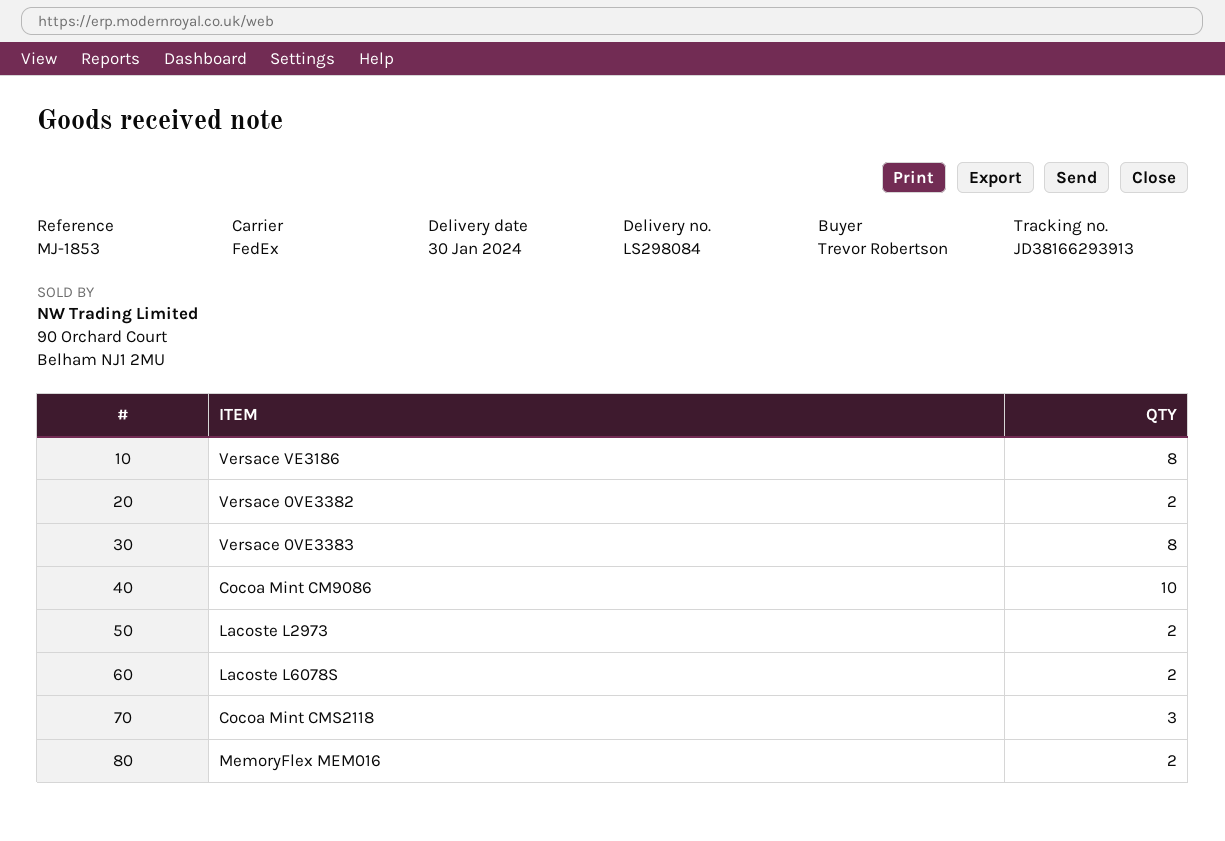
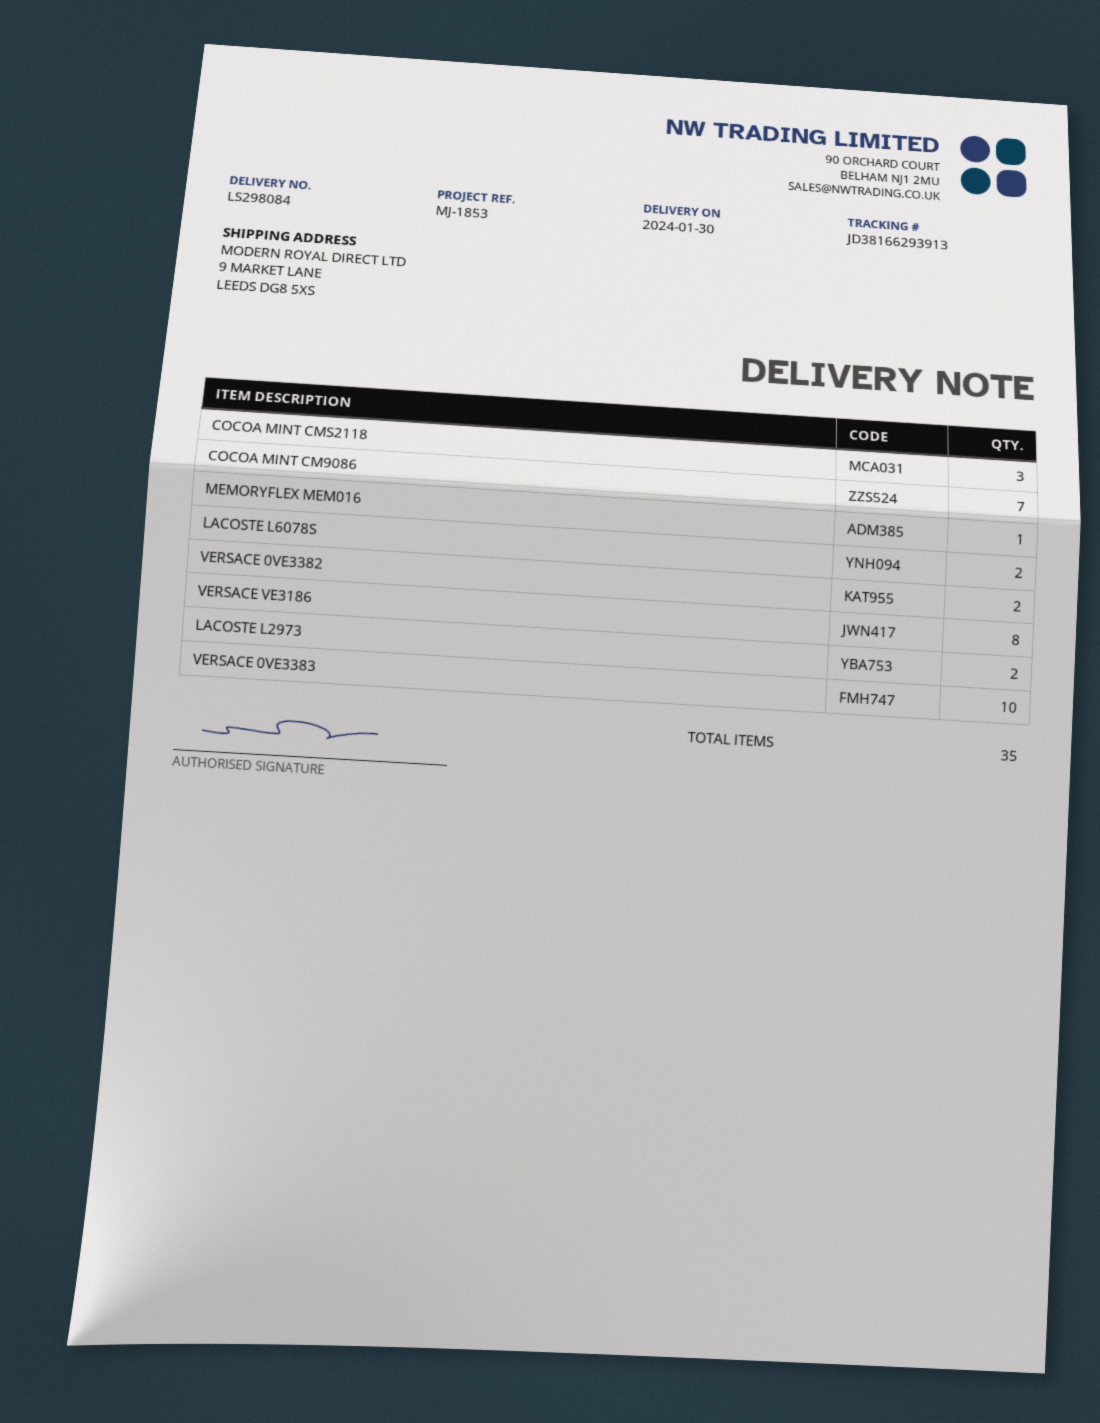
Versace 0VE3383: 8 -> 10
Cocoa Mint CM9086: 10 -> 7
MemoryFlex MEM016: 2 -> 1

